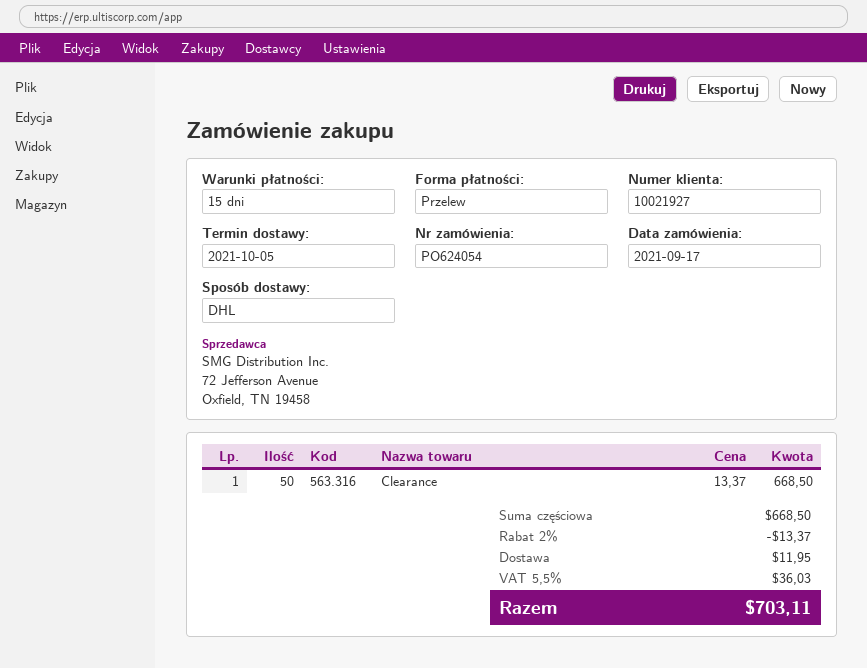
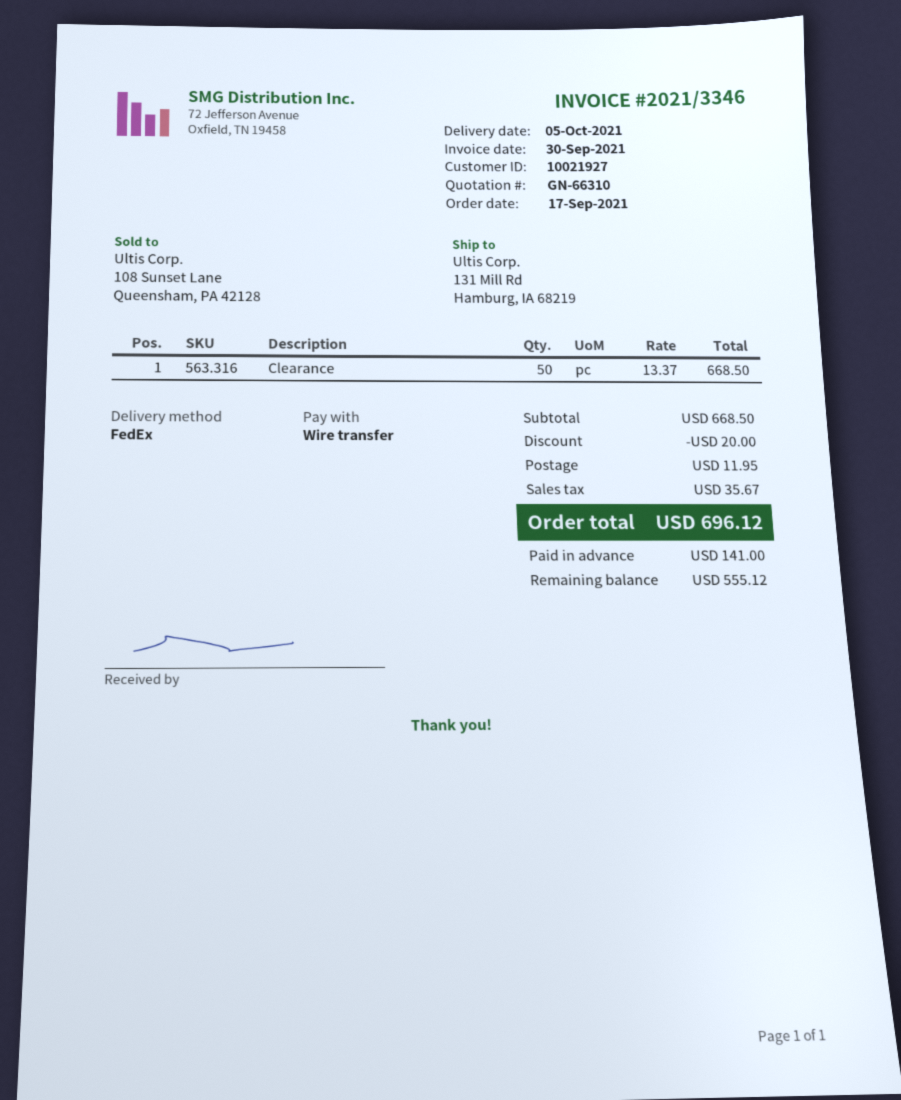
shipping method: DHL -> FedEx
discount: 13.37 -> 20.00
tax: 36.03 -> 35.67
total: 703.11 -> 696.12

